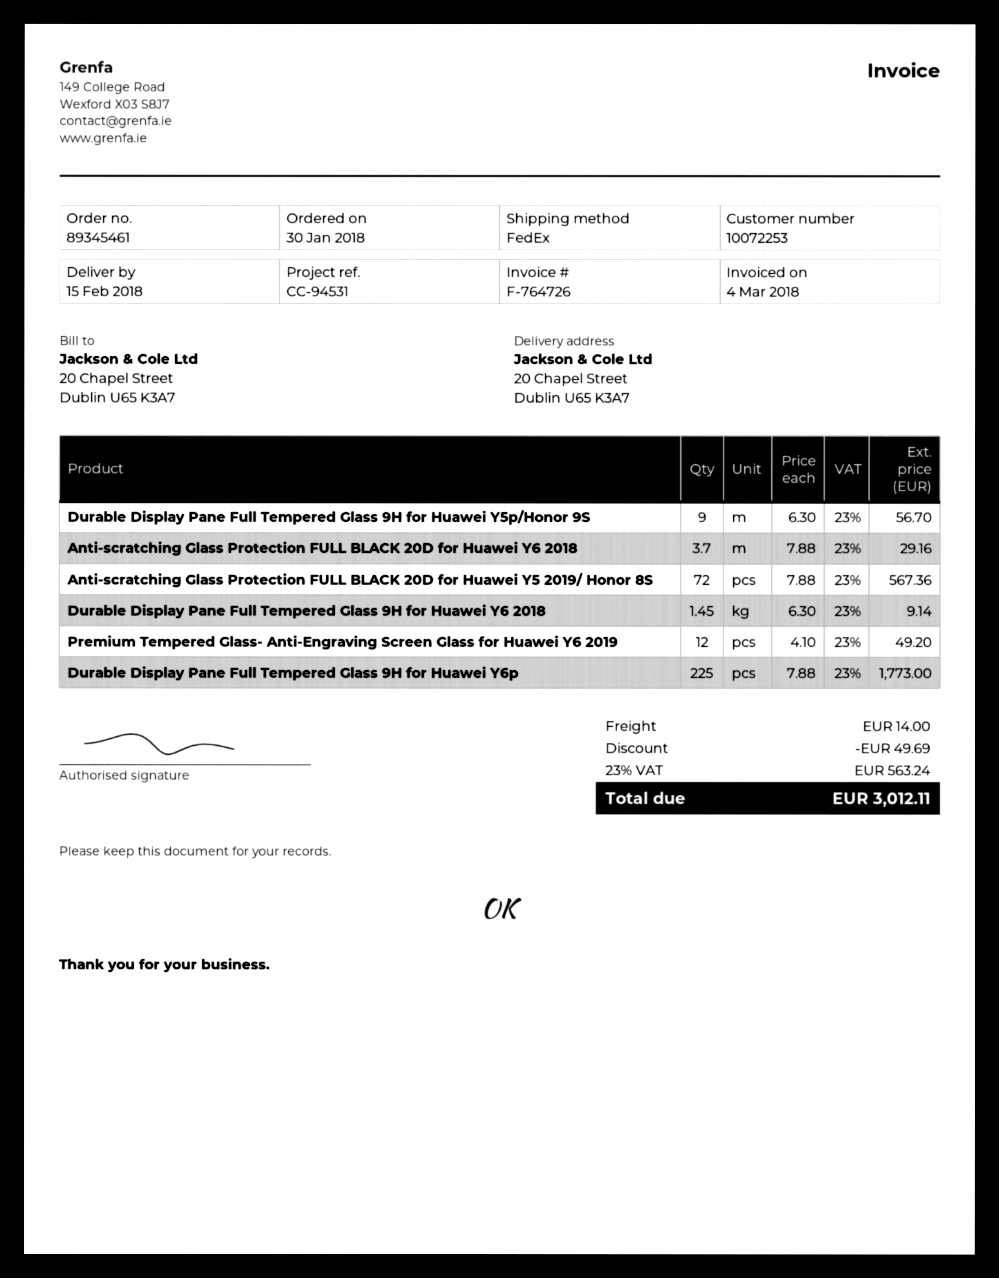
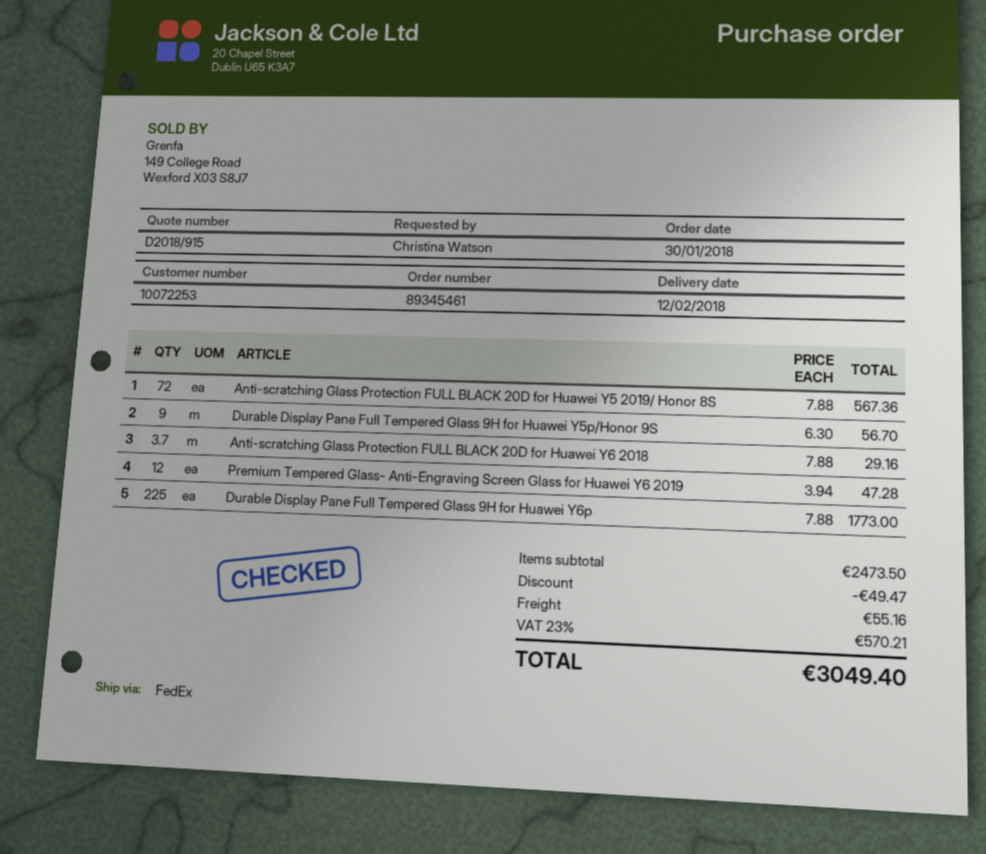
delivery date: 2018-02-15 -> 2018-02-12
Durable Display Pane Full Tempered Glass 9H for Huawei Y6 2018: 1.45 x 6.30 = 9.14 -> none
Premium Tempered Glass- Anti-Engraving Screen Glass for Huawei Y6 2019: 12 x 4.10 = 49.20 -> 12 x 3.94 = 47.28
discount: 49.69 -> 49.47
shipping: 14.00 -> 55.16
tax: 23% = 563.24 -> 23% = 570.21
total: 3012.11 -> 3049.40

